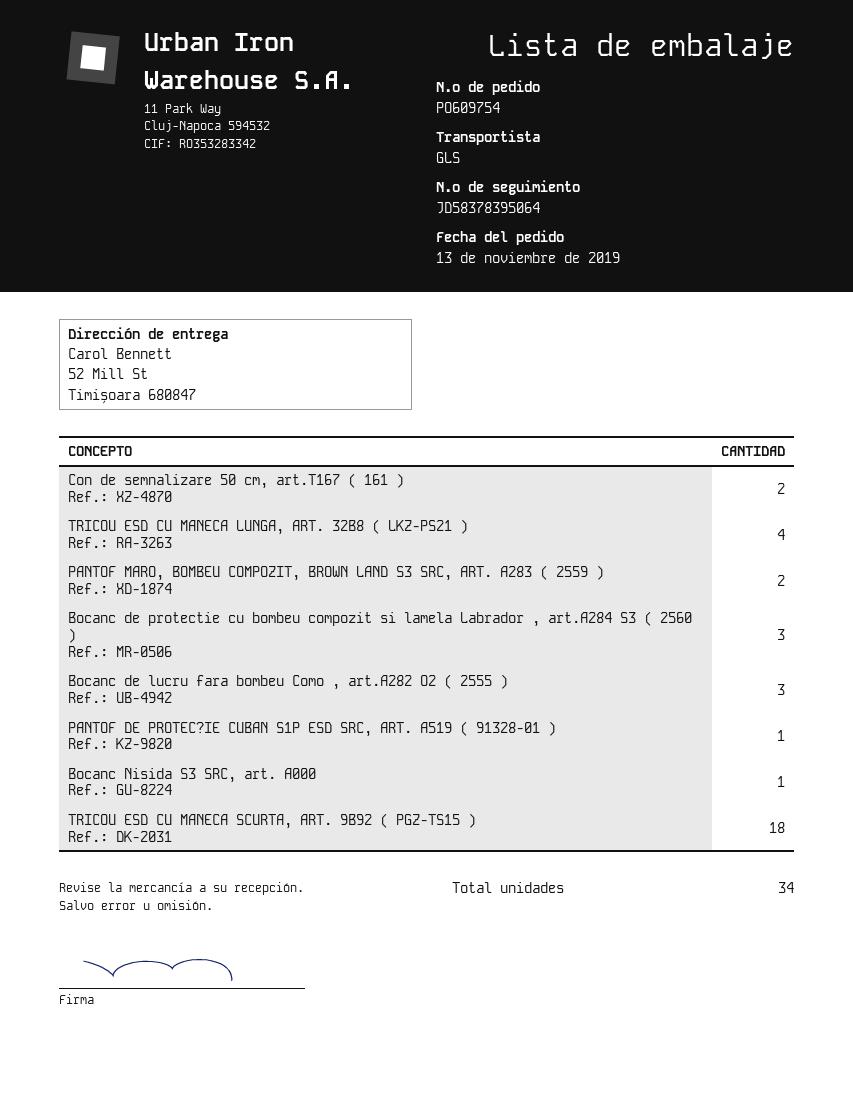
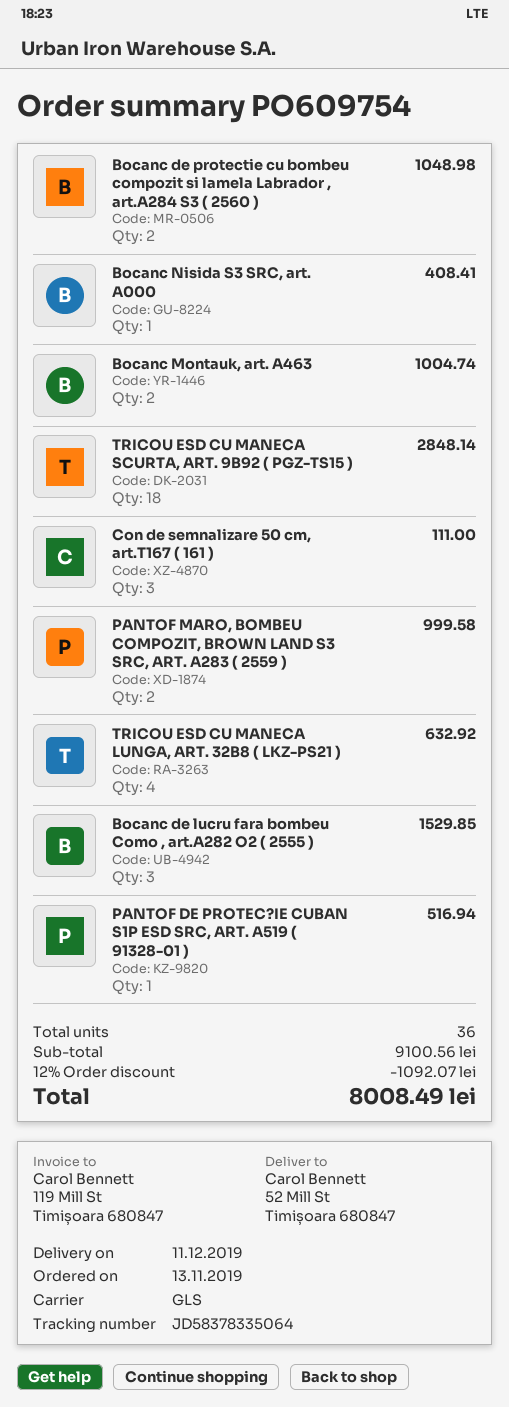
tracking number: JD58378395064 -> JD58378335064
Con de semnalizare 50 cm, art.T167 ( 161 ): 2 -> 3
Bocanc de protectie cu bombeu compozit si lamela Labrador , art.A284 S3 ( 2560 ): 3 -> 2
Bocanc Montauk, art. A463: none -> 2
total quantity: 34 -> 36

